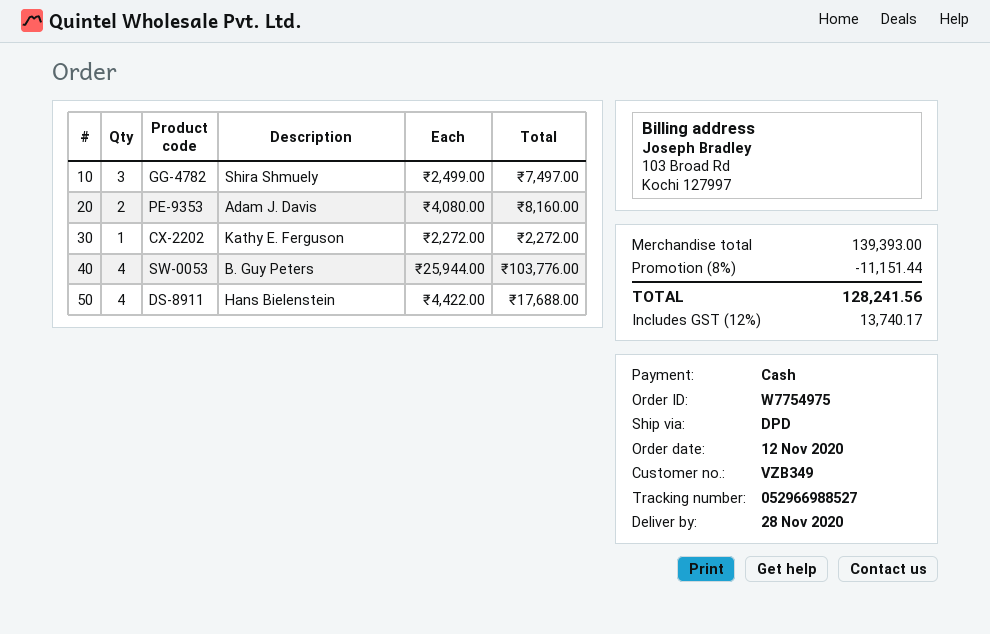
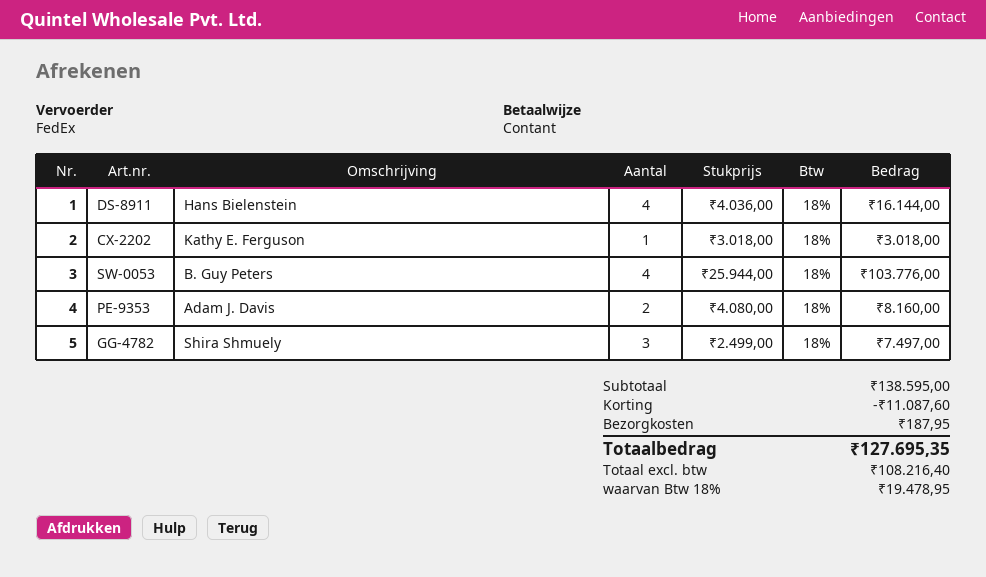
shipping method: DPD -> FedEx
Kathy E. Ferguson: 1 x 2272.00 = 2272.00 -> 1 x 3018.00 = 3018.00
Hans Bielenstein: 4 x 4422.00 = 17688.00 -> 4 x 4036.00 = 16144.00
subtotal: 139393.00 -> 138595.00
discount: 11151.44 -> 11087.60
shipping: none -> 187.95
tax: 12% = 13740.17 -> 18% = 19478.95
total: 128241.56 -> 127695.35

